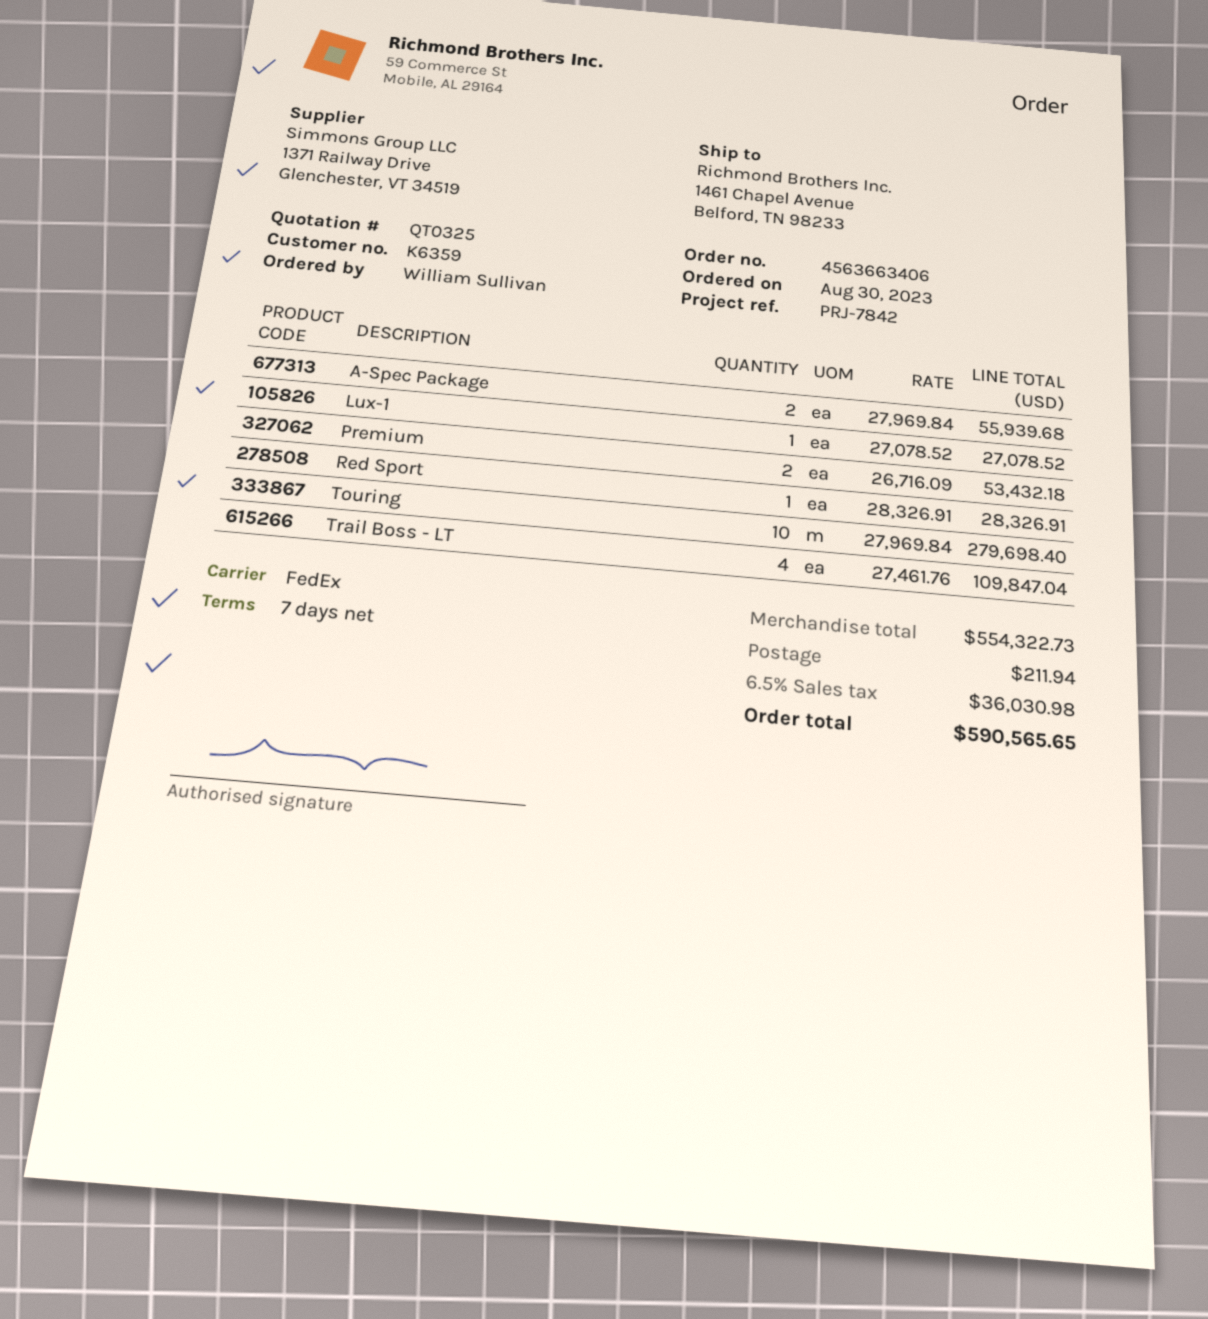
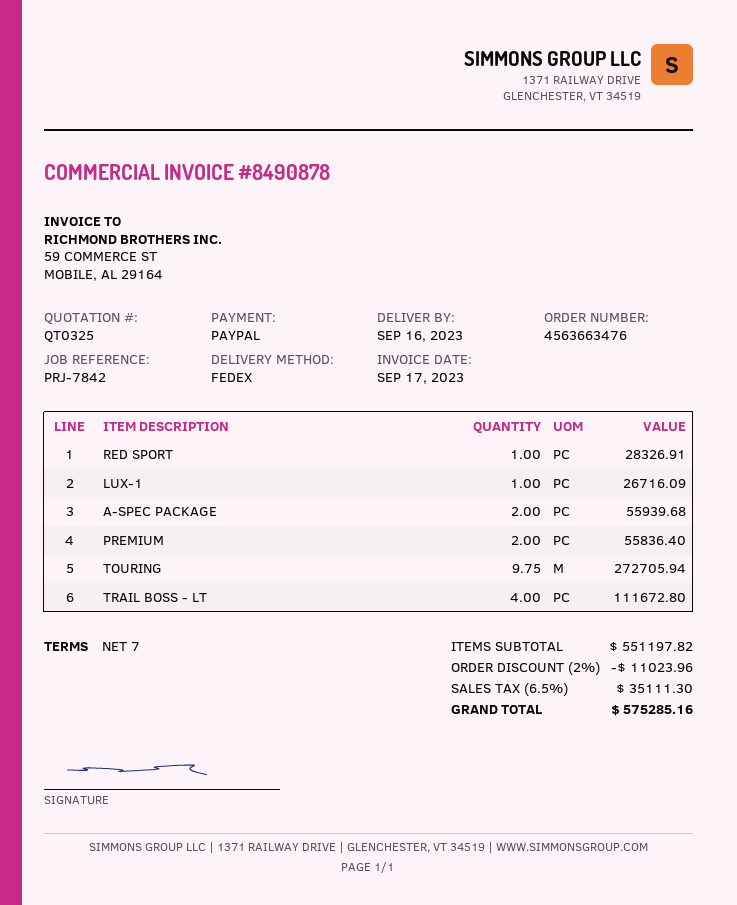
order number: 4563663406 -> 4563663476
Lux-1: 1 for 27078.52 -> 1 for 26716.09
Premium: 2 for 53432.18 -> 2 for 55836.40
Touring: 10 for 279698.40 -> 9.75 for 272705.94
Trail Boss - LT: 4 for 109847.04 -> 4 for 111672.80
subtotal: 554322.73 -> 551197.82
discount: none -> 2% = 11023.96
shipping: 211.94 -> none
tax: 6.5% = 36030.98 -> 6.5% = 35111.30
total: 590565.65 -> 575285.16

